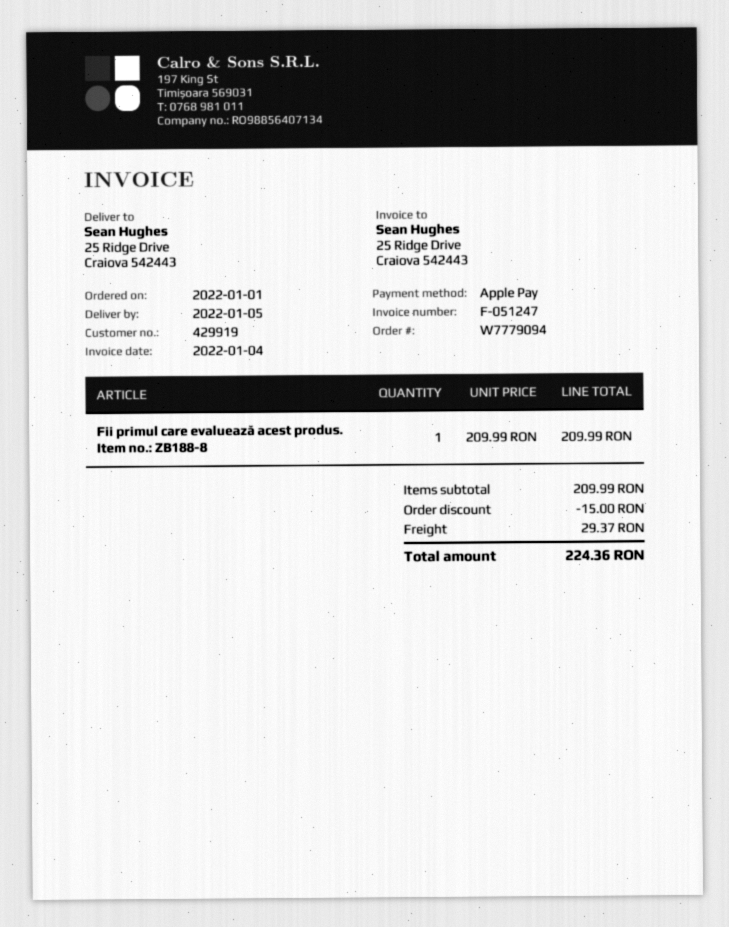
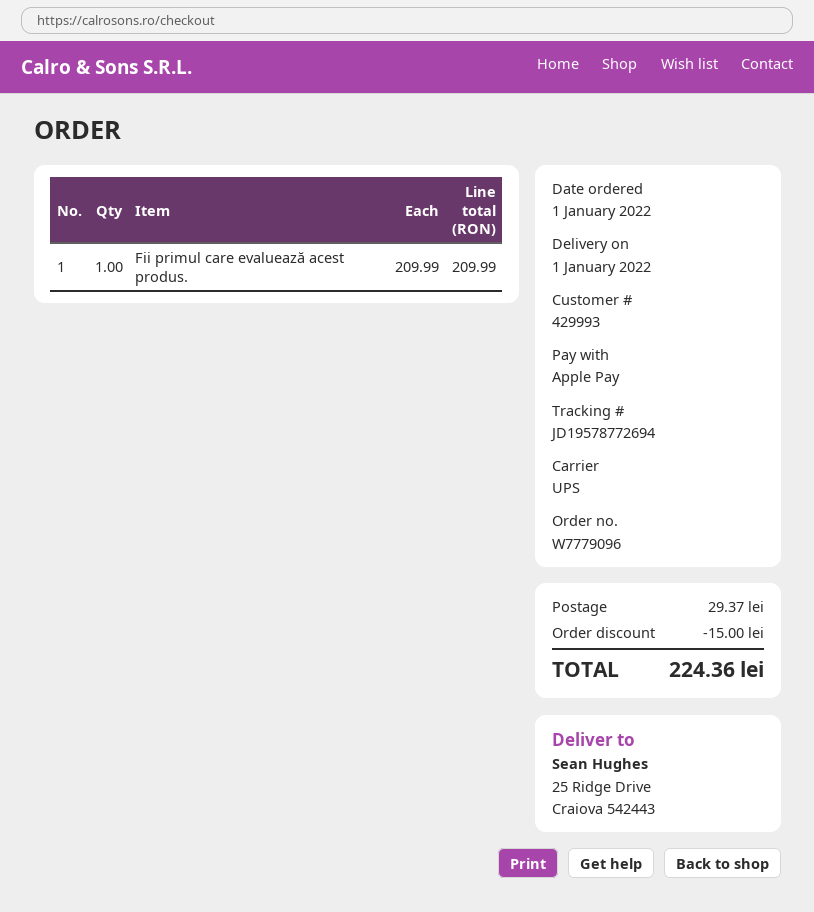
order number: W7779094 -> W7779096
delivery date: 2022-01-05 -> 2022-01-01
customer number: 429919 -> 429993

